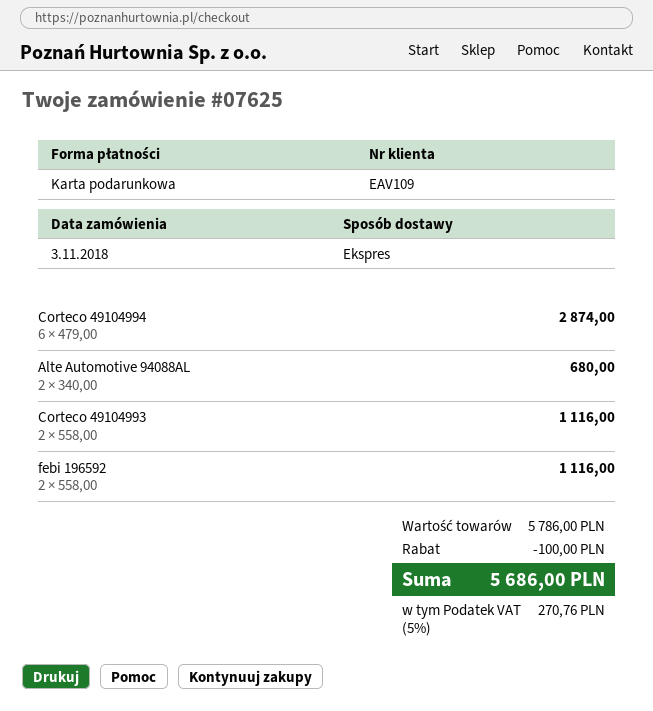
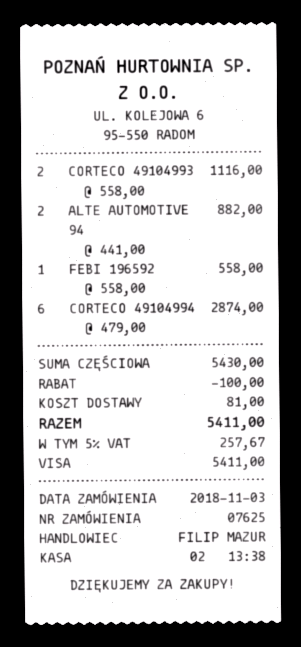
payment method: gift card -> Visa
Alte Automotive 94088AL: 2 x 340.00 = 680.00 -> 2 x 441.00 = 882.00
febi 196592: 2 x 558.00 = 1116.00 -> 1 x 558.00 = 558.00
subtotal: 5786.00 -> 5430.00
shipping: none -> 81.00
tax: 5% = 270.76 -> 5% = 257.67
total: 5686.00 -> 5411.00

